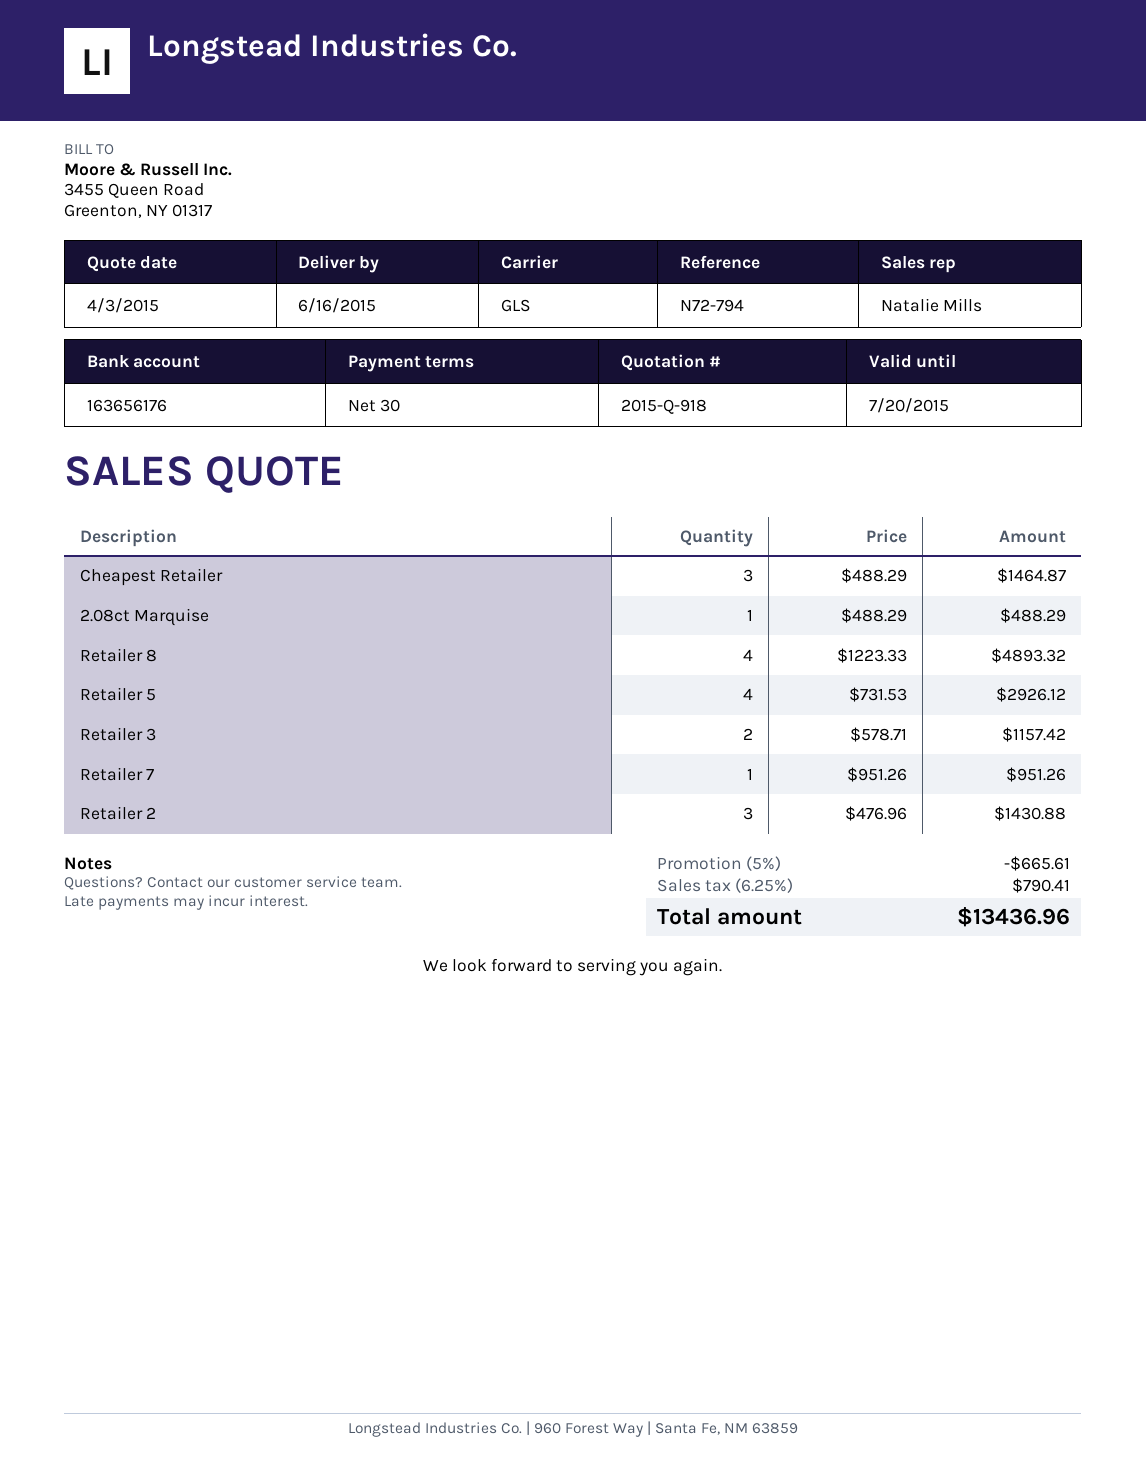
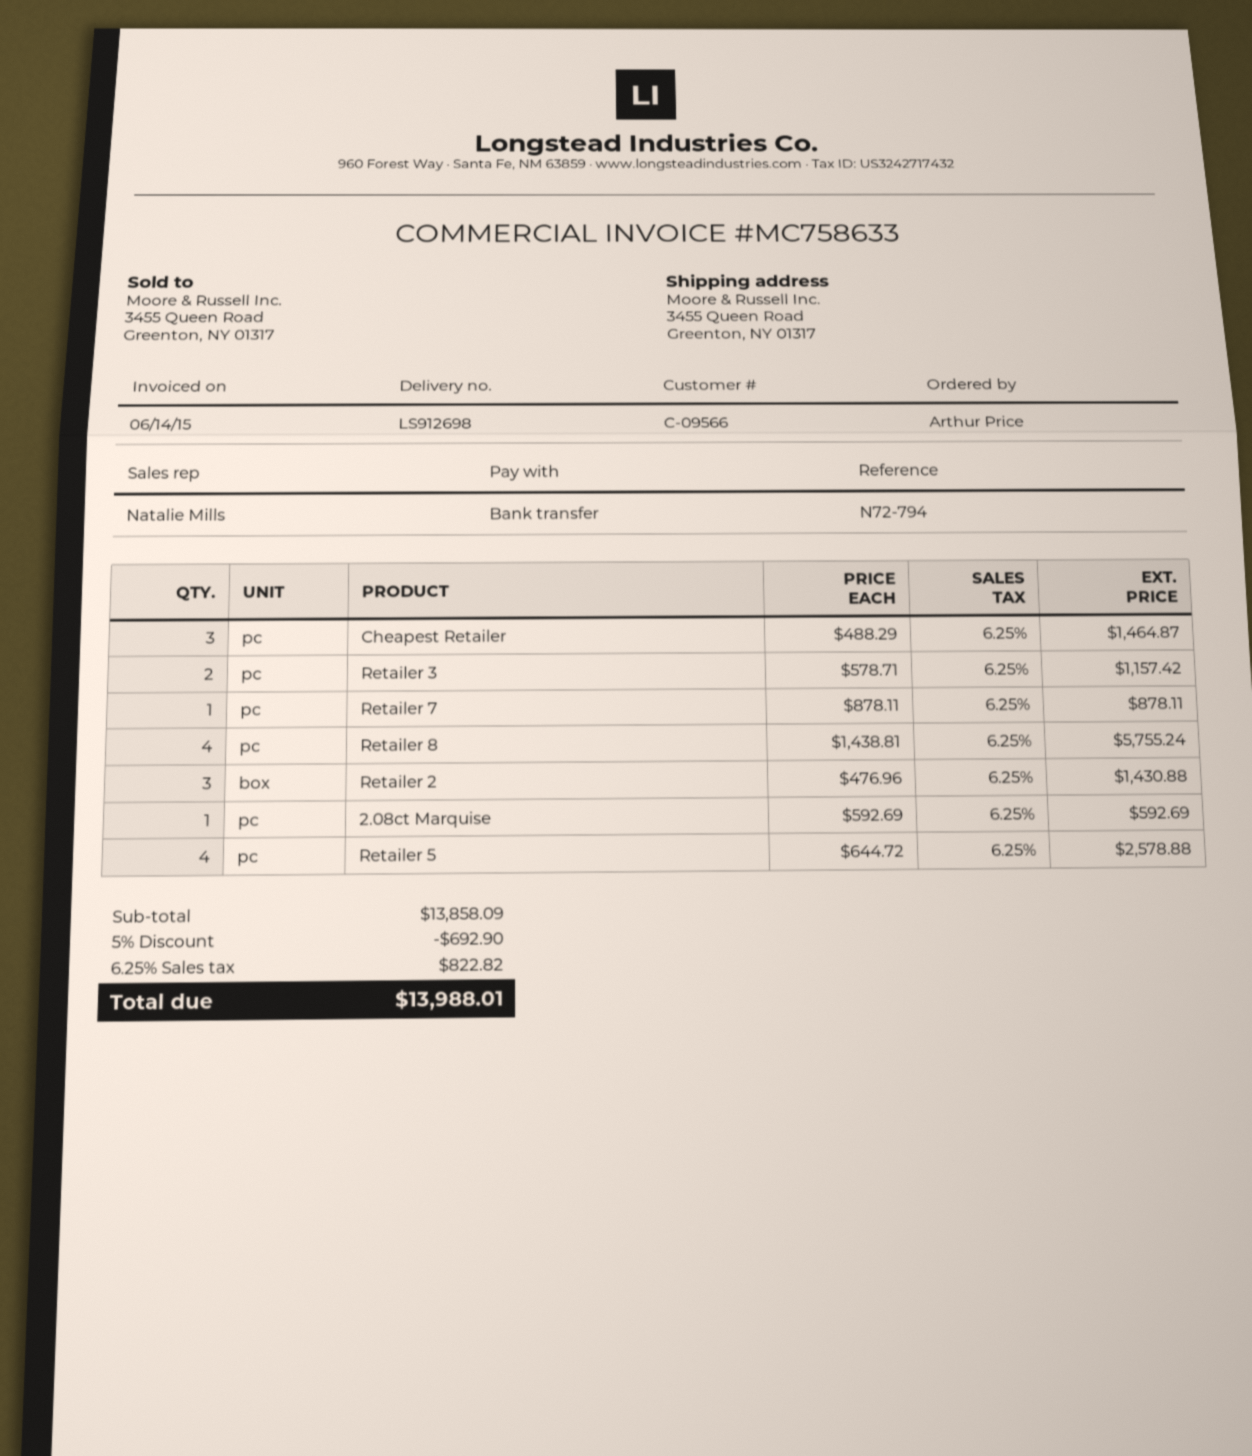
2.08ct Marquise: 1 x 488.29 = 488.29 -> 1 x 592.69 = 592.69
Retailer 8: 4 x 1223.33 = 4893.32 -> 4 x 1438.81 = 5755.24
Retailer 5: 4 x 731.53 = 2926.12 -> 4 x 644.72 = 2578.88
Retailer 7: 1 x 951.26 = 951.26 -> 1 x 878.11 = 878.11
discount: 5% = 665.61 -> 5% = 692.90
tax: 6.25% = 790.41 -> 6.25% = 822.82
total: 13436.96 -> 13988.01

